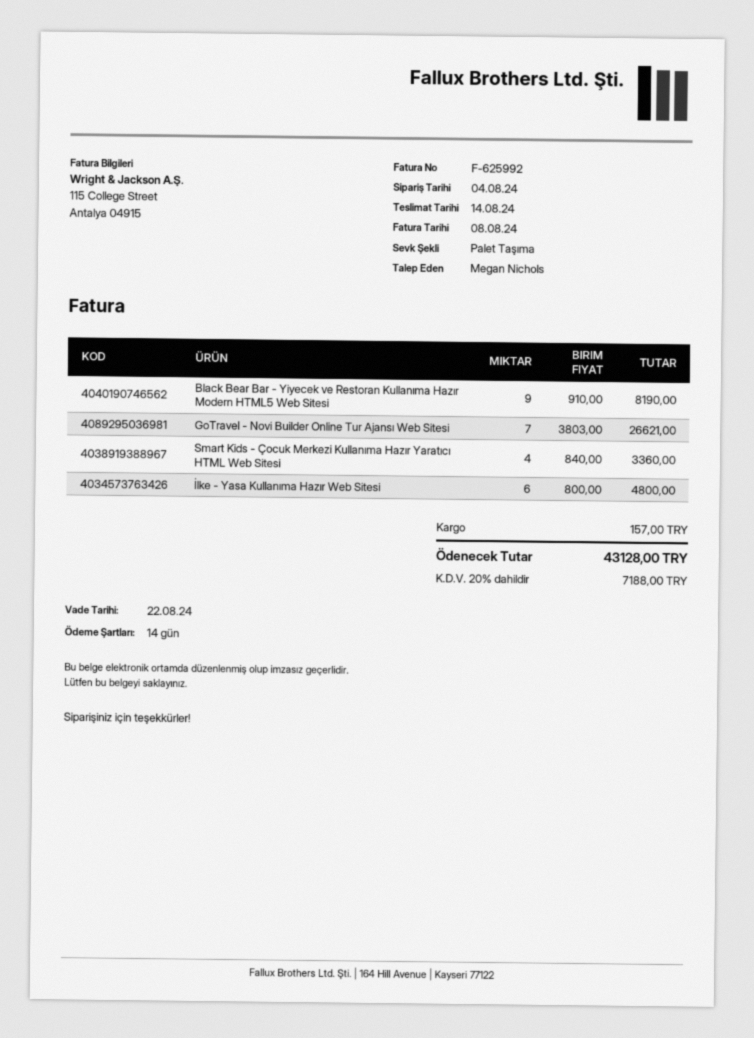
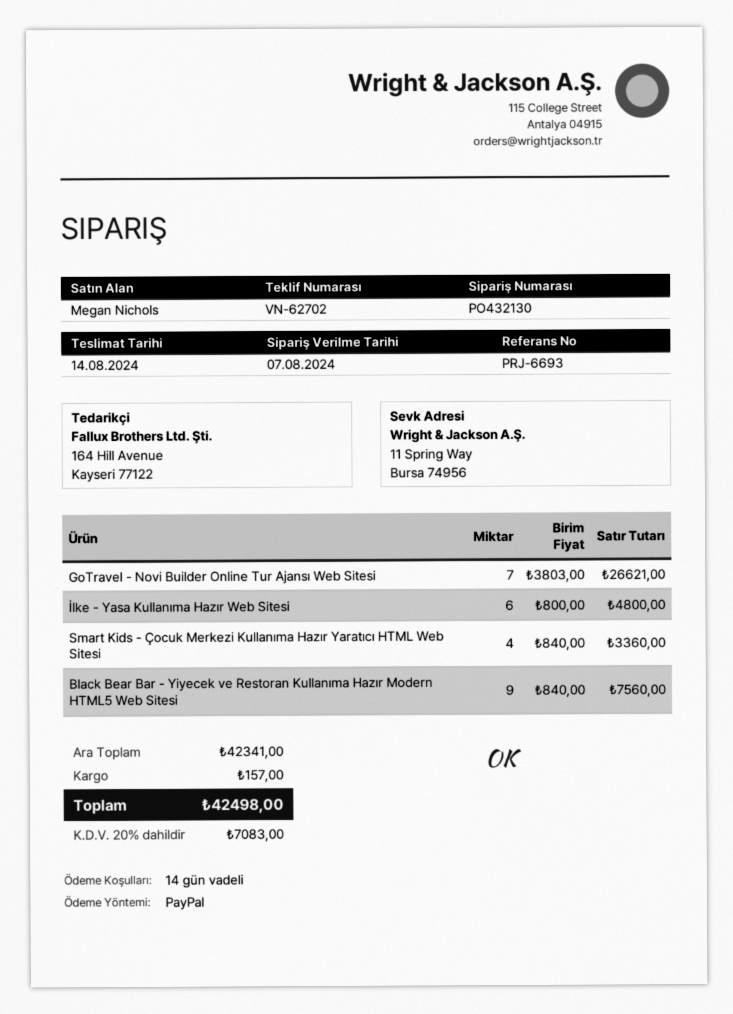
order date: 2024-08-04 -> 2024-08-07
Black Bear Bar - Yiyecek ve Restoran Kullanıma Hazır Modern HTML5 Web Sitesi: 9 x 910.00 = 8190.00 -> 9 x 840.00 = 7560.00
tax: 20% = 7188.00 -> 20% = 7083.00
total: 43128.00 -> 42498.00

